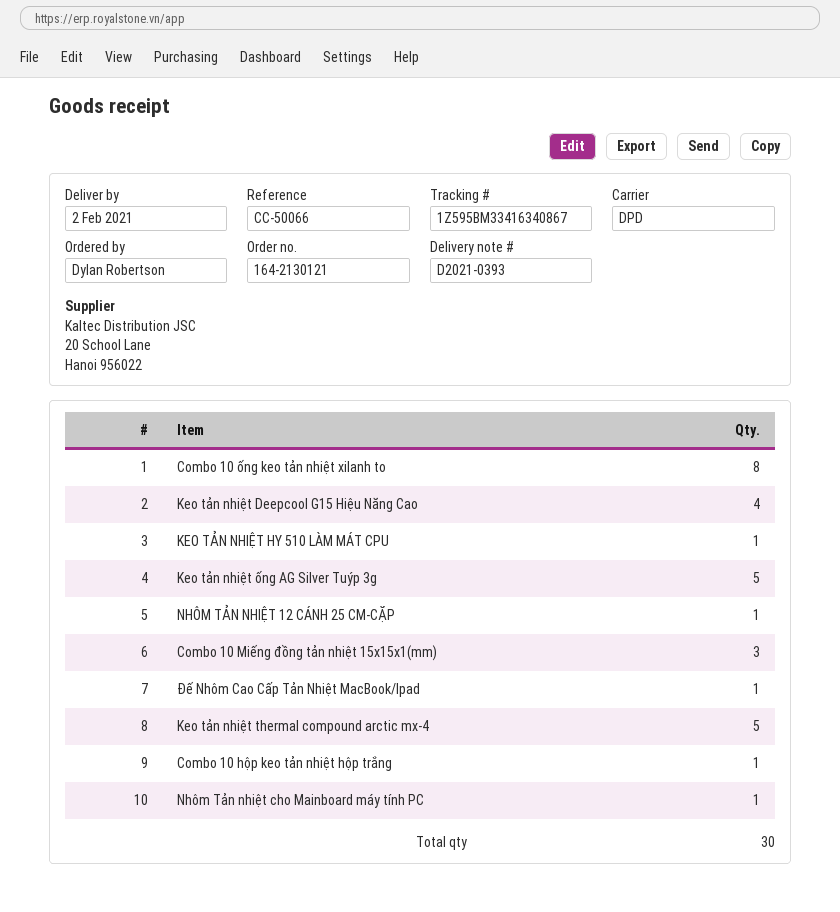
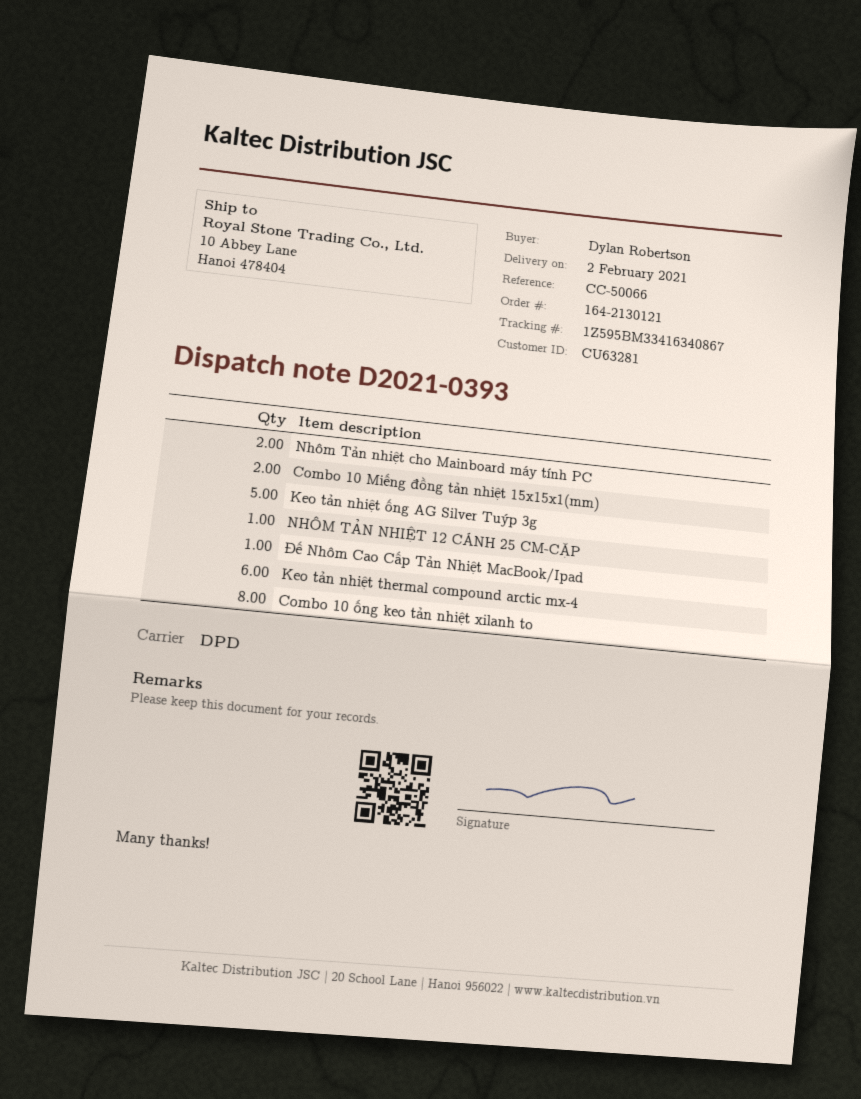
Keo tản nhiệt Deepcool G15 Hiệu Năng Cao: 4 -> none
KEO TẢN NHIỆT HY 510 LÀM MÁT CPU: 1 -> none
Combo 10 Miếng đồng tản nhiệt 15x15x1(mm): 3 -> 2
Keo tản nhiệt thermal compound arctic mx-4: 5 -> 6
Combo 10 hộp keo tản nhiệt hộp trắng: 1 -> none
Nhôm Tản nhiệt cho Mainboard máy tính PC: 1 -> 2

